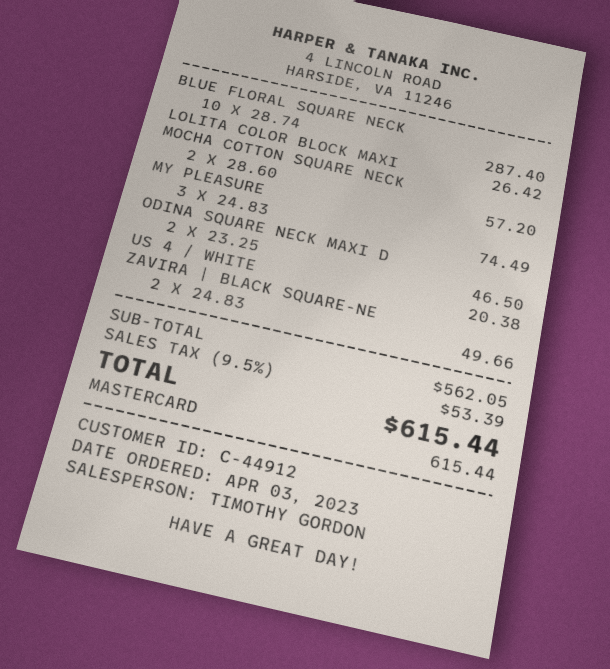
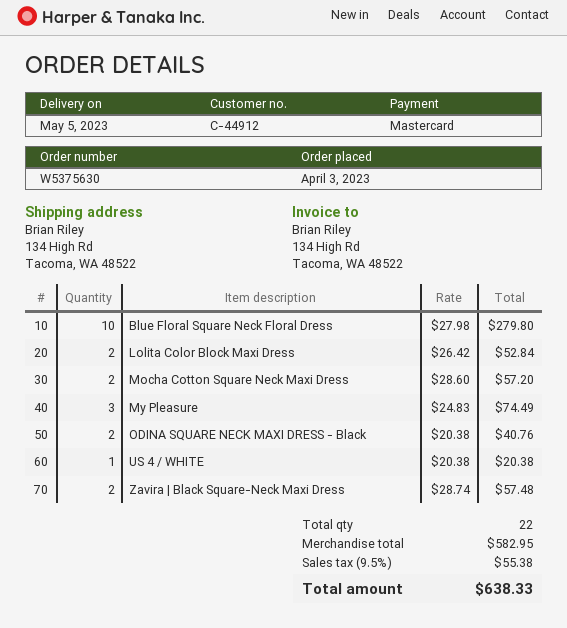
BLUE FLORAL SQUARE NECK: 10 x 28.74 = 287.40 -> 10 x 27.98 = 279.80
LOLITA COLOR BLOCK MAXI: 1 x 26.42 = 26.42 -> 2 x 26.42 = 52.84
ODINA SQUARE NECK MAXI D: 2 x 23.25 = 46.50 -> 2 x 20.38 = 40.76
ZAVIRA | BLACK SQUARE-NE: 2 x 24.83 = 49.66 -> 2 x 28.74 = 57.48
subtotal: 562.05 -> 582.95
tax: 9.5% = 53.39 -> 9.5% = 55.38
total: 615.44 -> 638.33

